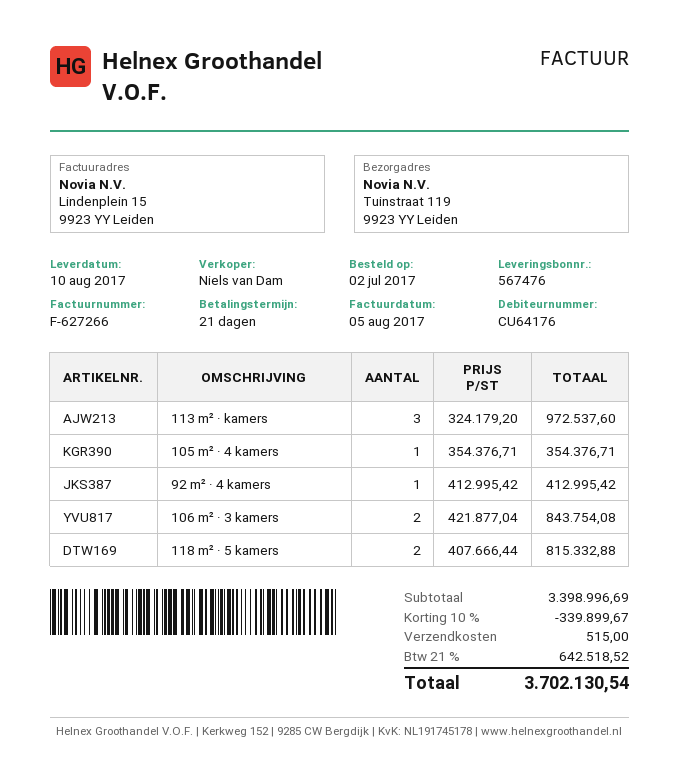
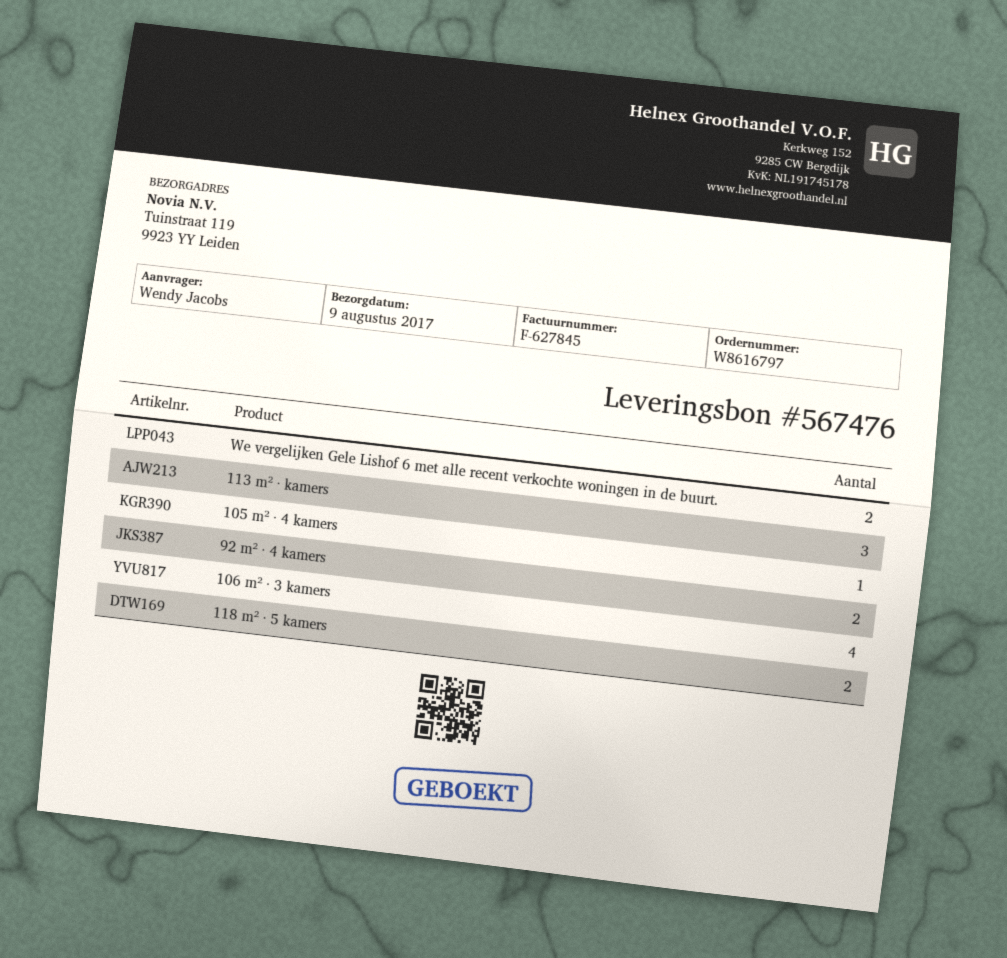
delivery date: 2017-08-10 -> 2017-08-09
invoice number: F-627266 -> F-627845
92 m² · 4 kamers: 1 -> 2
106 m² · 3 kamers: 2 -> 4
We vergelijken Gele Lishof 6 met alle recent verkochte woningen in de buurt.: none -> 2

